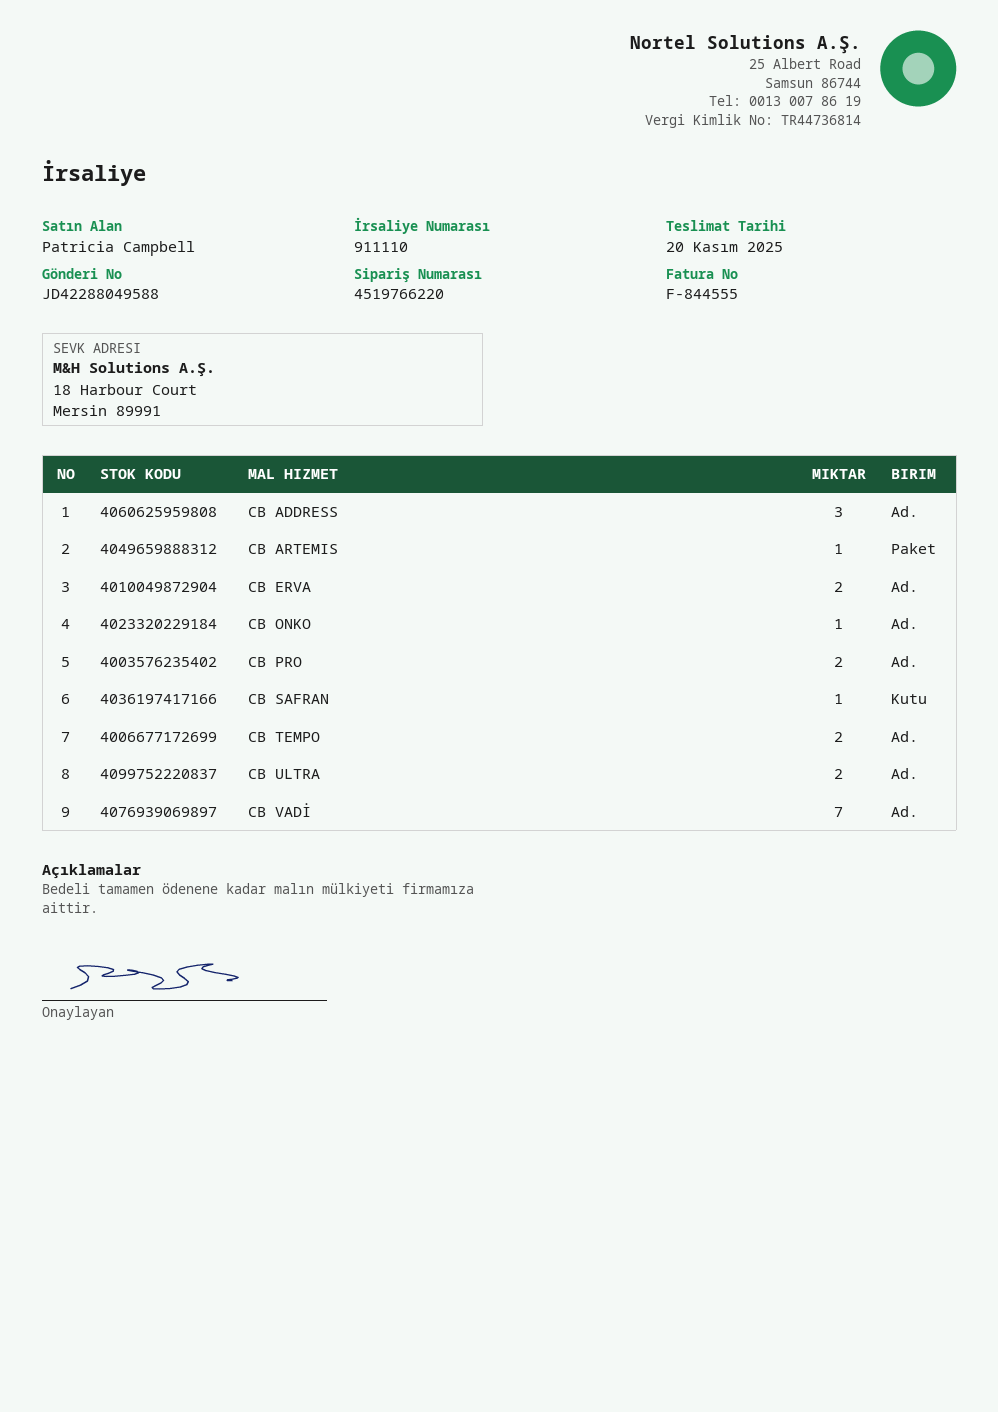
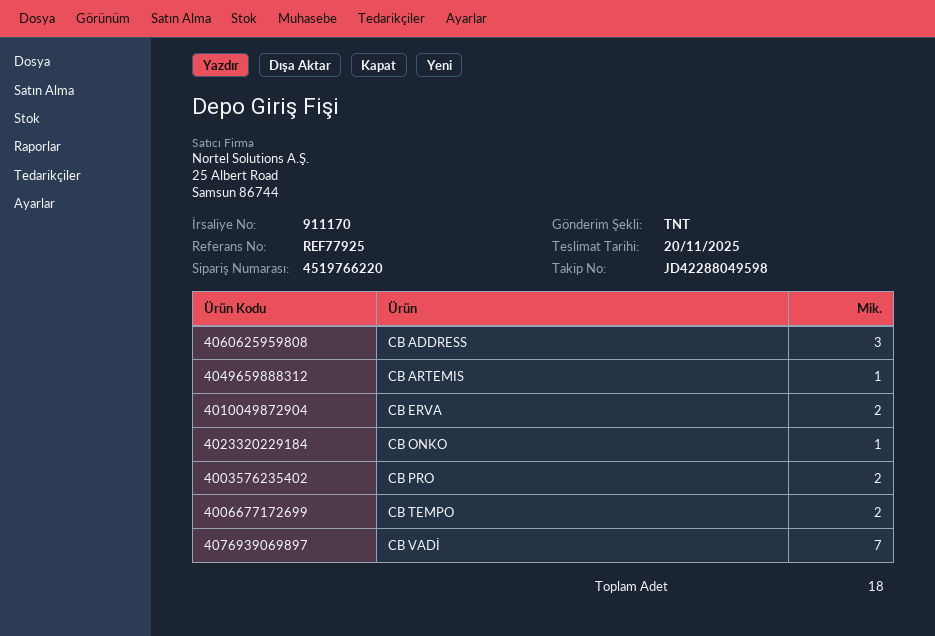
delivery note number: 911110 -> 911170
tracking number: JD42288049588 -> JD42288049598
CB SAFRAN: 1 -> none
CB ULTRA: 2 -> none

